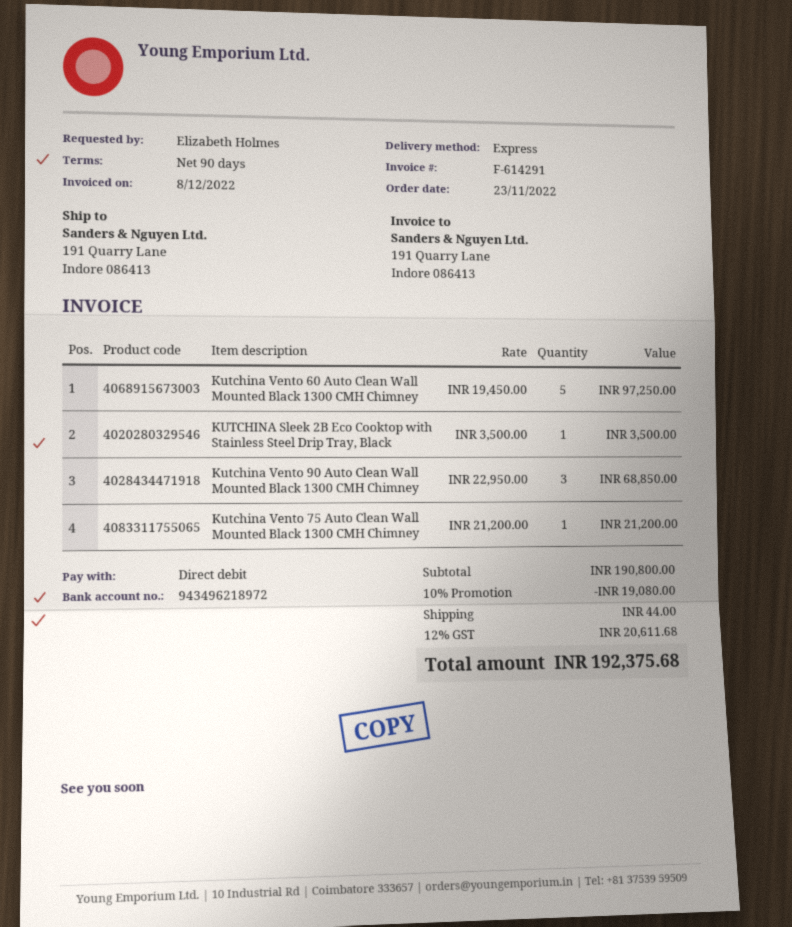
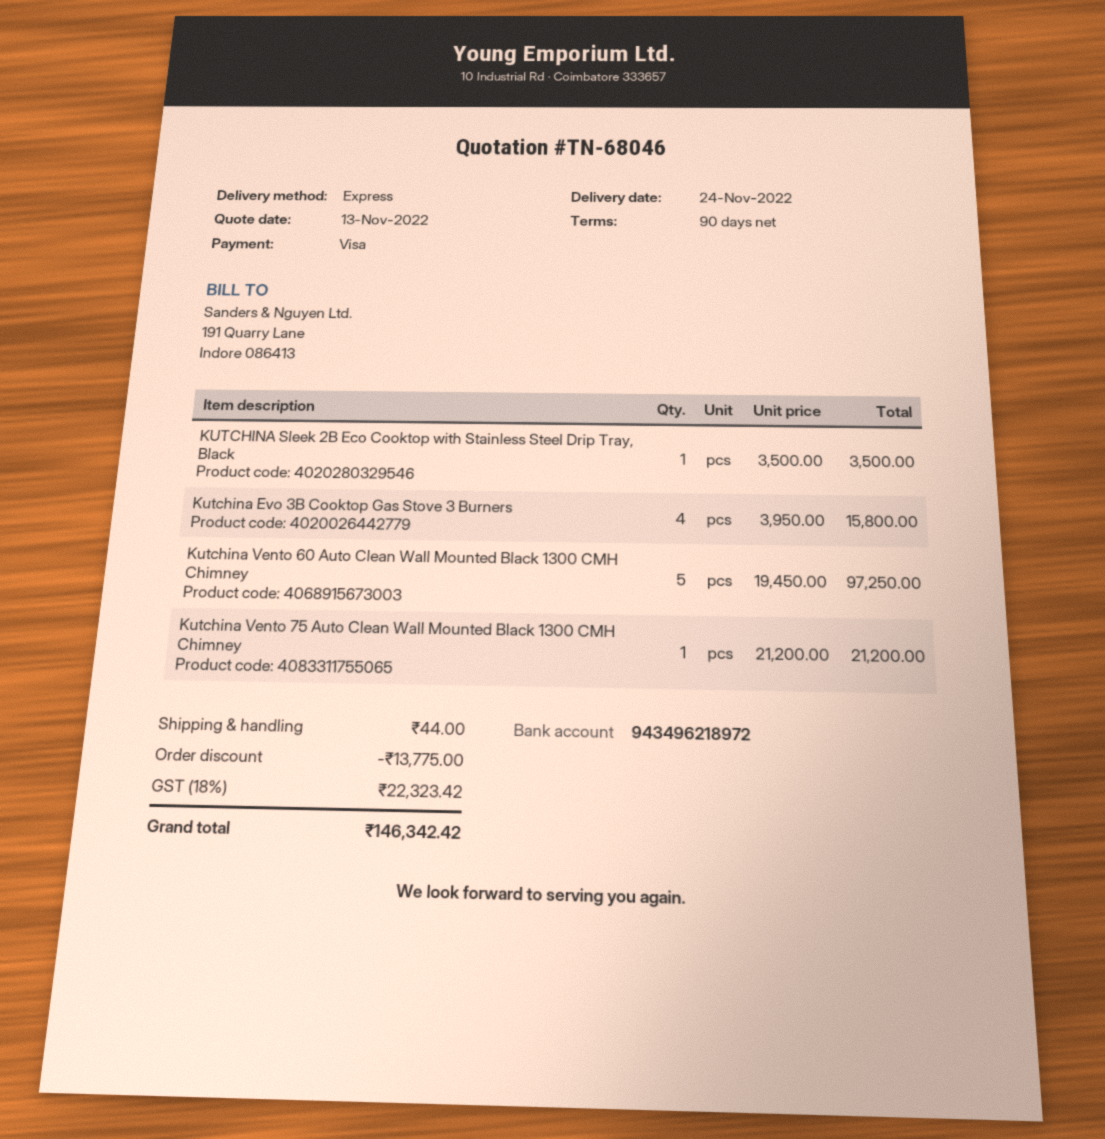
payment method: direct debit -> Visa
Kutchina Vento 90 Auto Clean Wall Mounted Black 1300 CMH Chimney: 3 x 22950.00 = 68850.00 -> none
Kutchina Evo 3B Cooktop Gas Stove 3 Burners: none -> 4 x 3950.00 = 15800.00
discount: 19080.00 -> 13775.00
tax: 12% = 20611.68 -> 18% = 22323.42
total: 192375.68 -> 146342.42

